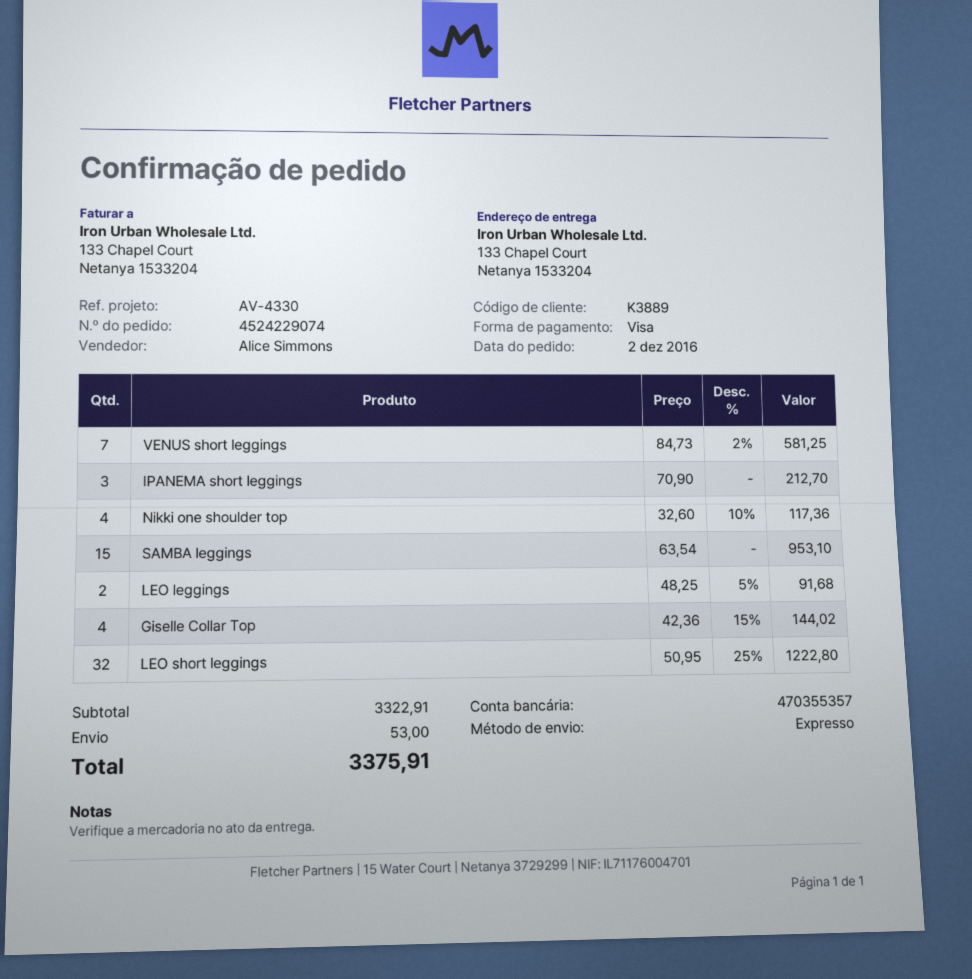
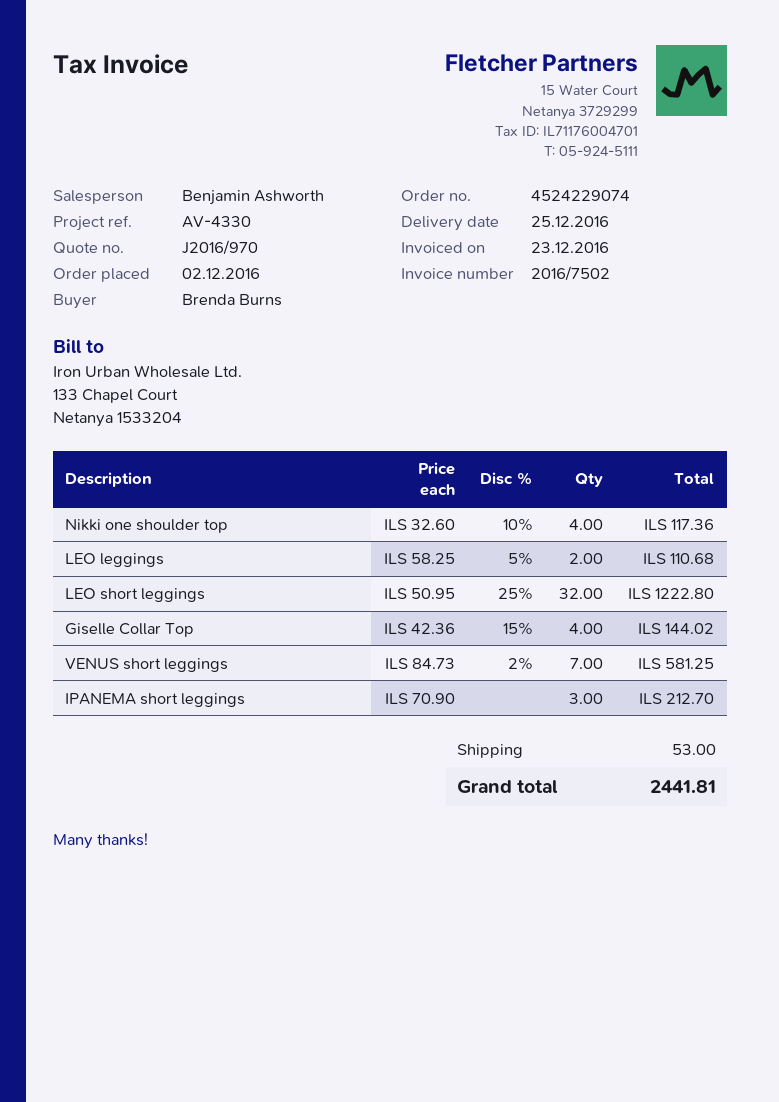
sales rep: Alice Simmons -> Benjamin Ashworth
SAMBA leggings: 15 x 63.54 = 953.10 -> none
LEO leggings: 2 x 48.25 - 5% = 91.68 -> 2 x 58.25 - 5% = 110.68
total: 3375.91 -> 2441.81

